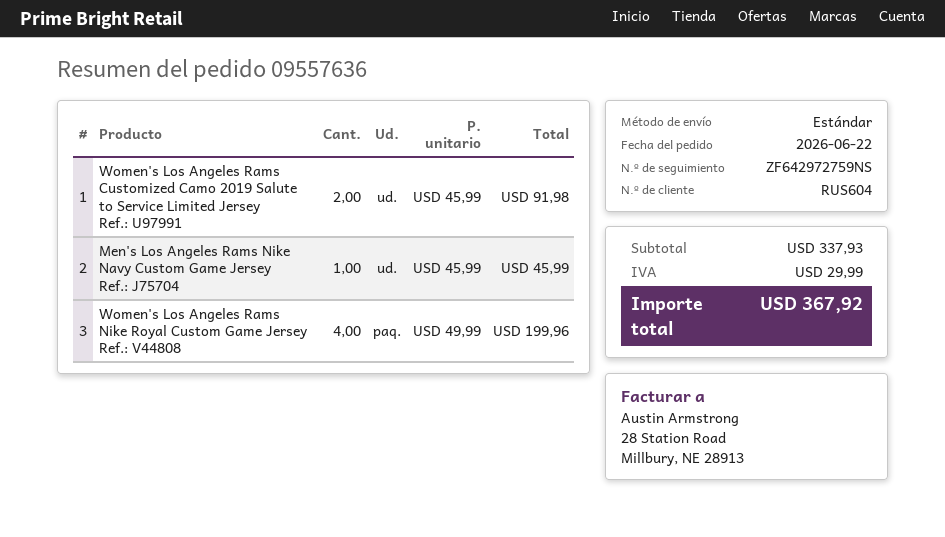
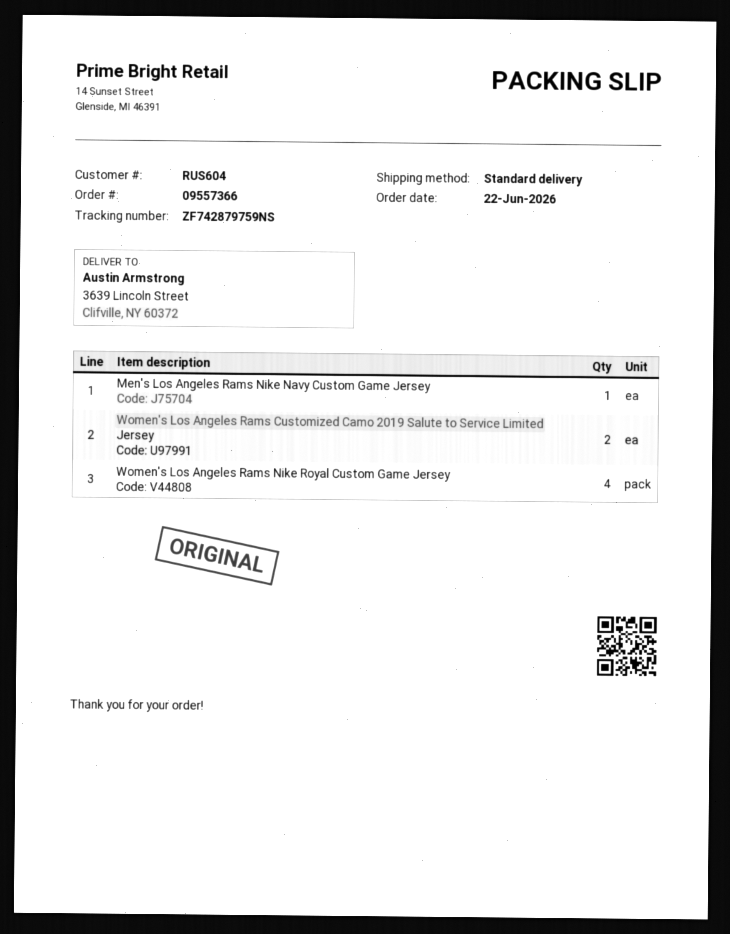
order number: 09557636 -> 09557366
tracking number: ZF642972759NS -> ZF742879759NS

